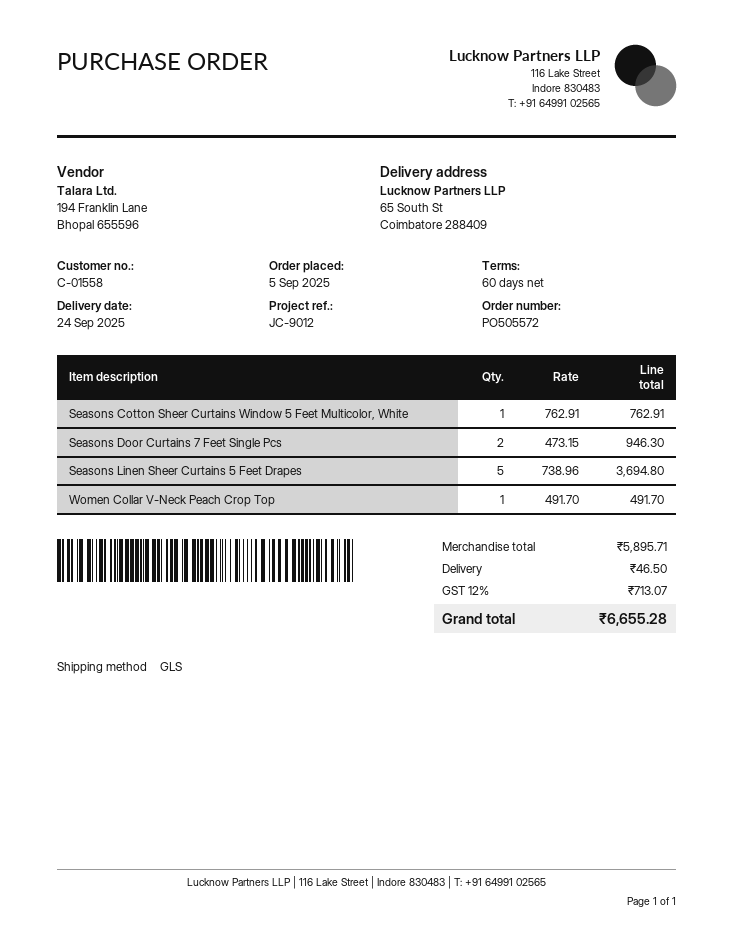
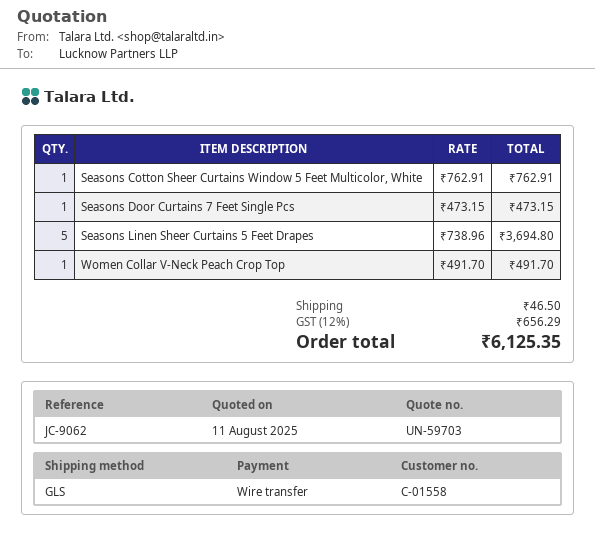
reference: JC-9012 -> JC-9062
Seasons Door Curtains 7 Feet Single Pcs: 2 x 473.15 = 946.30 -> 1 x 473.15 = 473.15
tax: 12% = 713.07 -> 12% = 656.29
total: 6655.28 -> 6125.35

